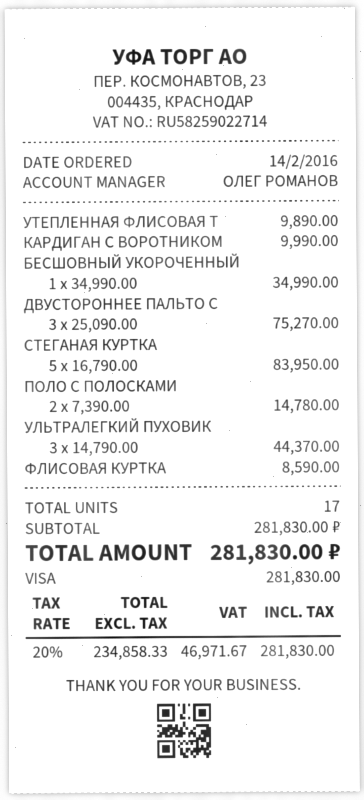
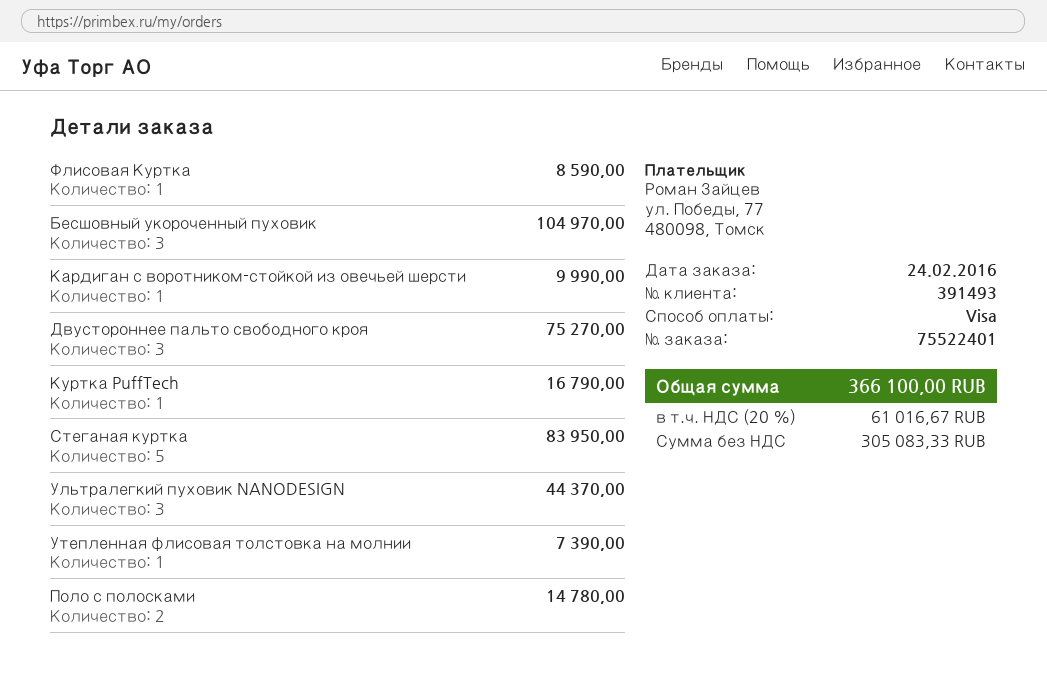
order date: 2016-02-14 -> 2016-02-24
УТЕПЛЕННАЯ ФЛИСОВАЯ Т: 1 for 9890.00 -> 1 for 7390.00
БЕСШОВНЫЙ УКОРОЧЕННЫЙ: 1 for 34990.00 -> 3 for 104970.00
Куртка PuffTech: none -> 1 for 16790.00
net: 234858.33 -> 305083.33
tax: 20% = 46971.67 -> 20% = 61016.67
total: 281830.00 -> 366100.00

